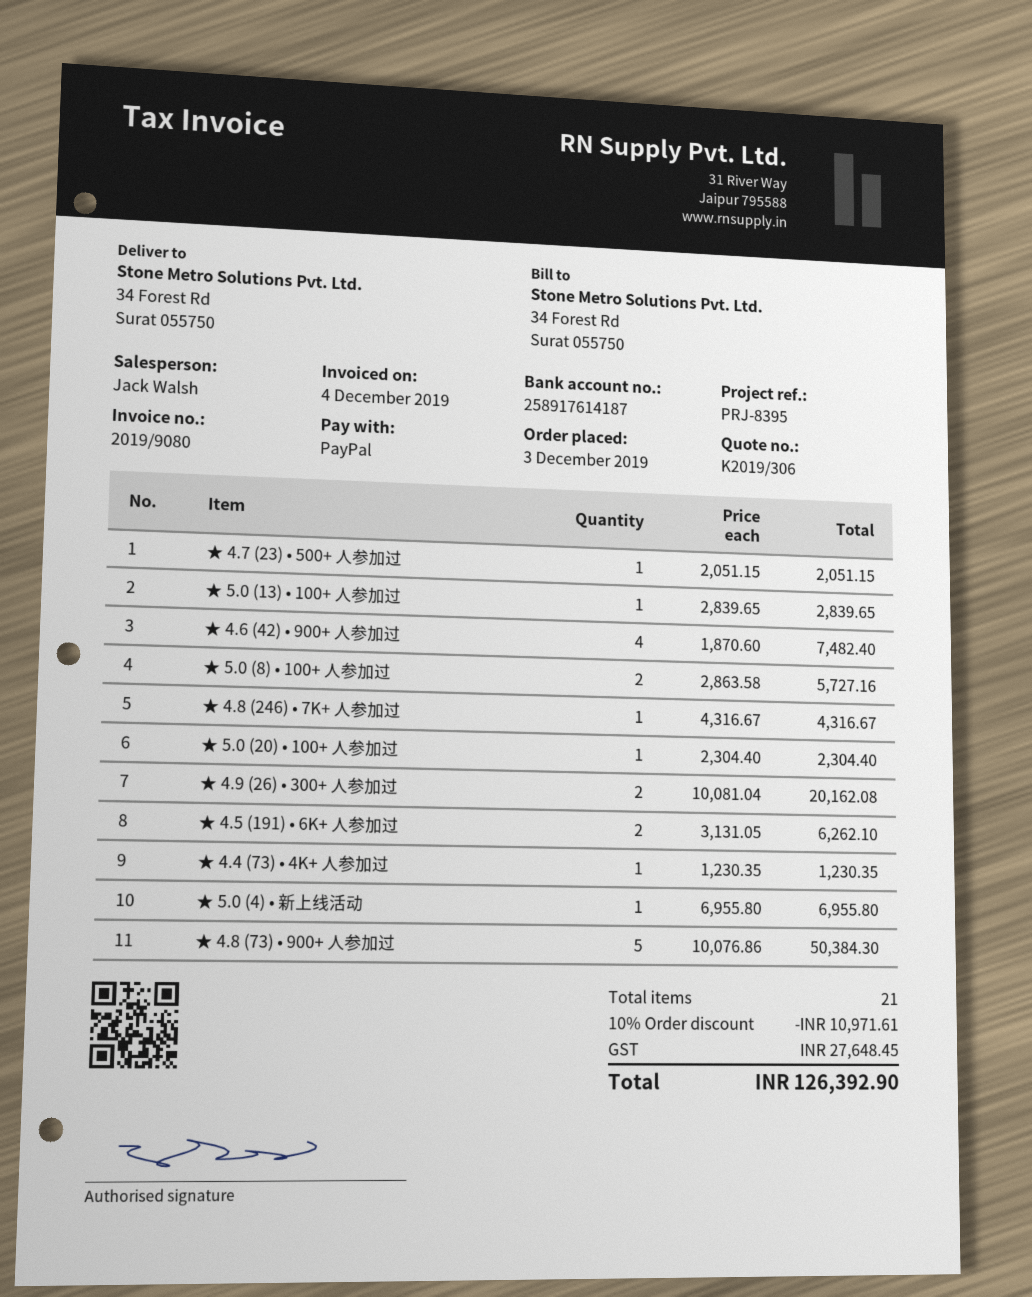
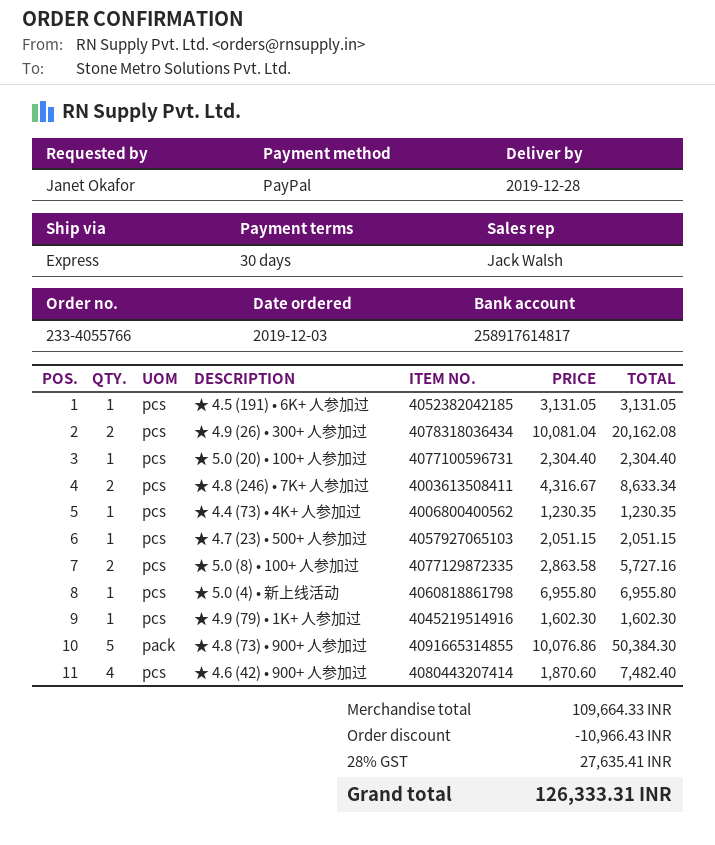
bank account: 258917614187 -> 258917614817
★ 5.0 (13) • 100+ 人参加过: 1 x 2839.65 = 2839.65 -> none
★ 4.8 (246) • 7K+ 人参加过: 1 x 4316.67 = 4316.67 -> 2 x 4316.67 = 8633.34
★ 4.5 (191) • 6K+ 人参加过: 2 x 3131.05 = 6262.10 -> 1 x 3131.05 = 3131.05
★ 4.9 (79) • 1K+ 人参加过: none -> 1 x 1602.30 = 1602.30
discount: 10971.61 -> 10966.43
tax: 27648.45 -> 27635.41
total: 126392.90 -> 126333.31

